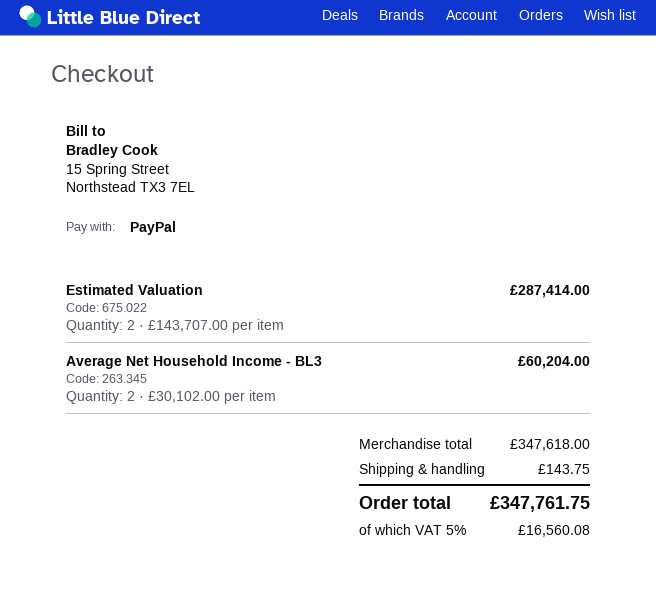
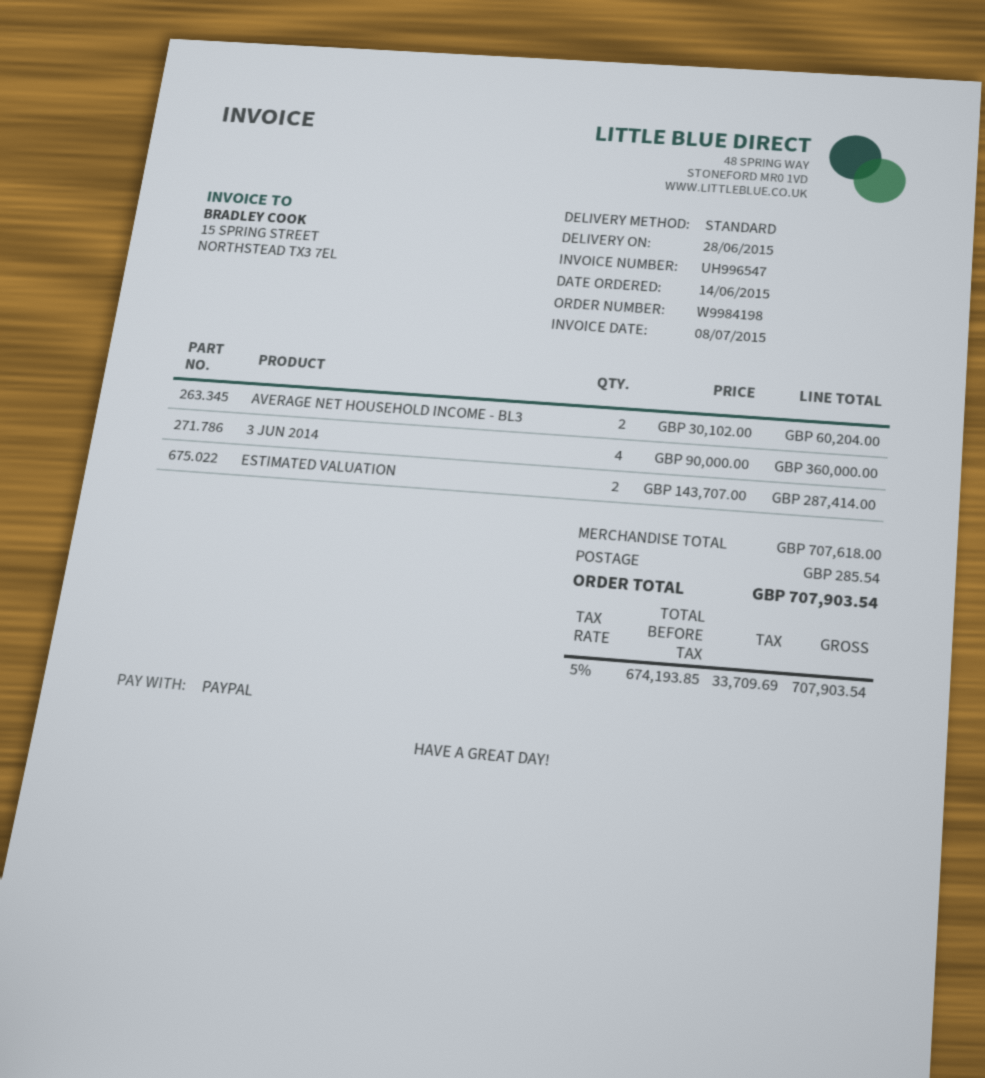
3 JUN 2014: none -> 4 x 90000.00 = 360000.00
subtotal: 347618.00 -> 707618.00
shipping: 143.75 -> 285.54
tax: 5% = 16560.08 -> 5% = 33709.69
total: 347761.75 -> 707903.54

